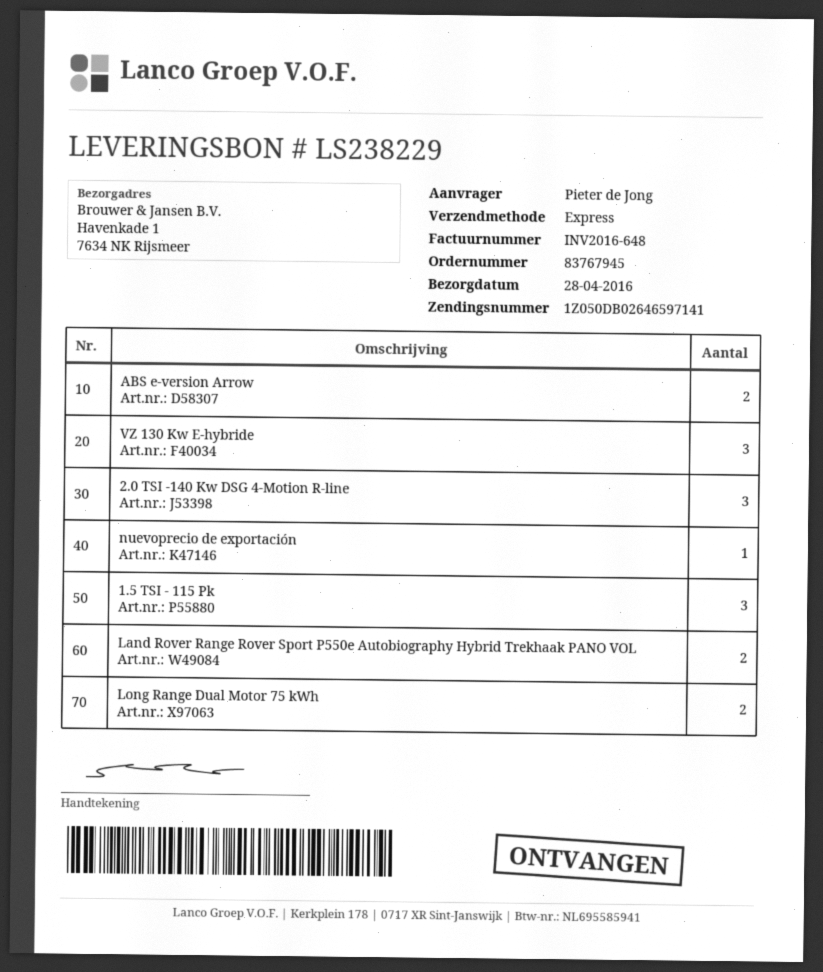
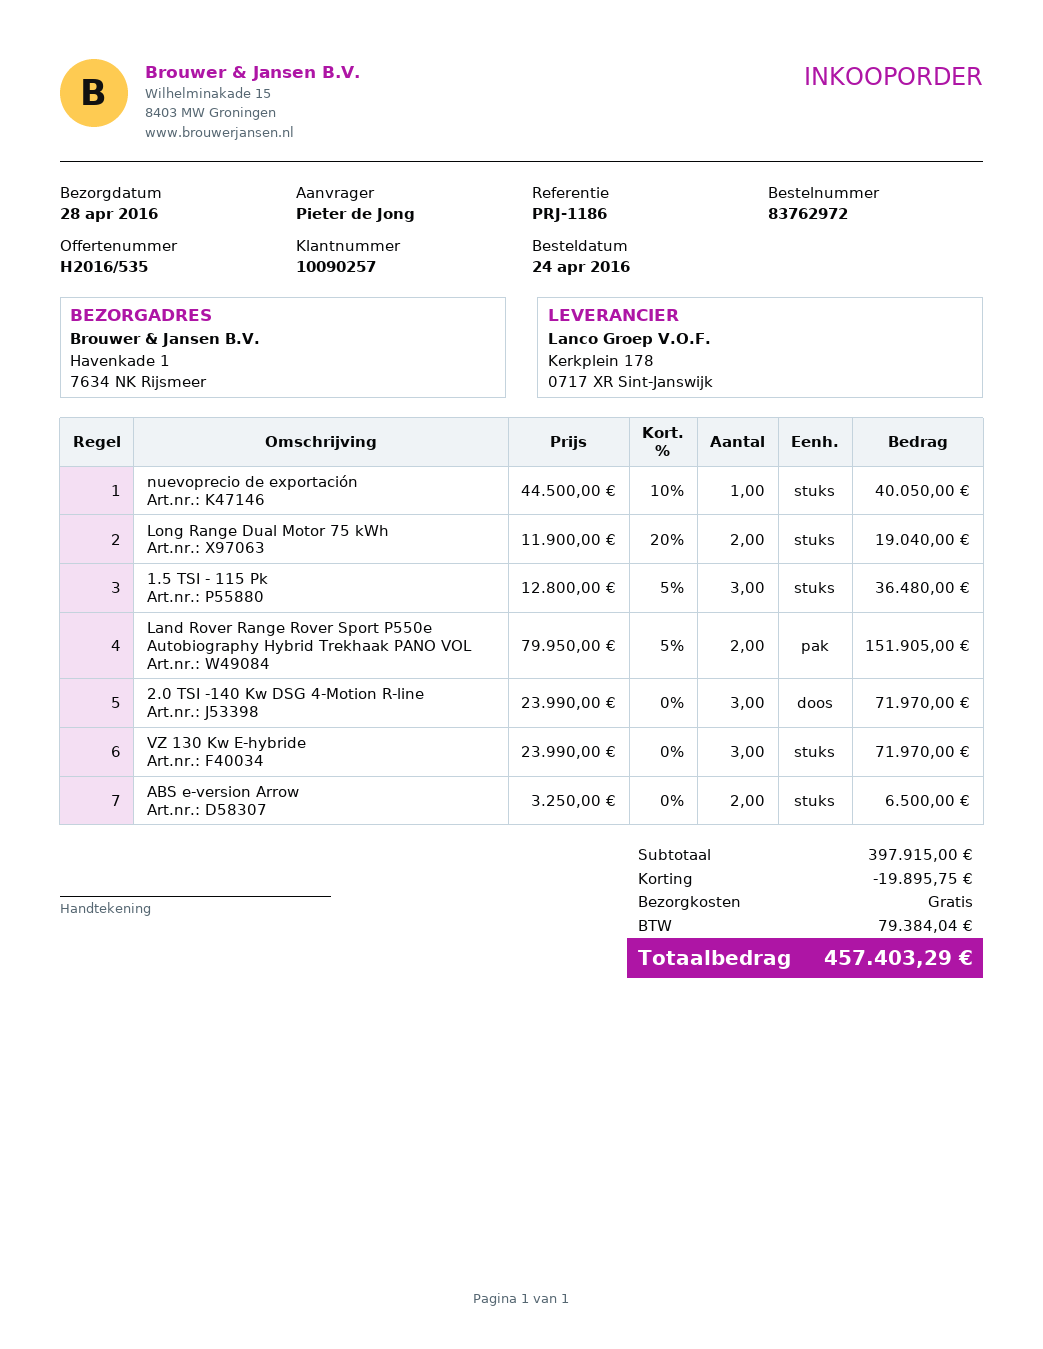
order number: 83767945 -> 83762972

